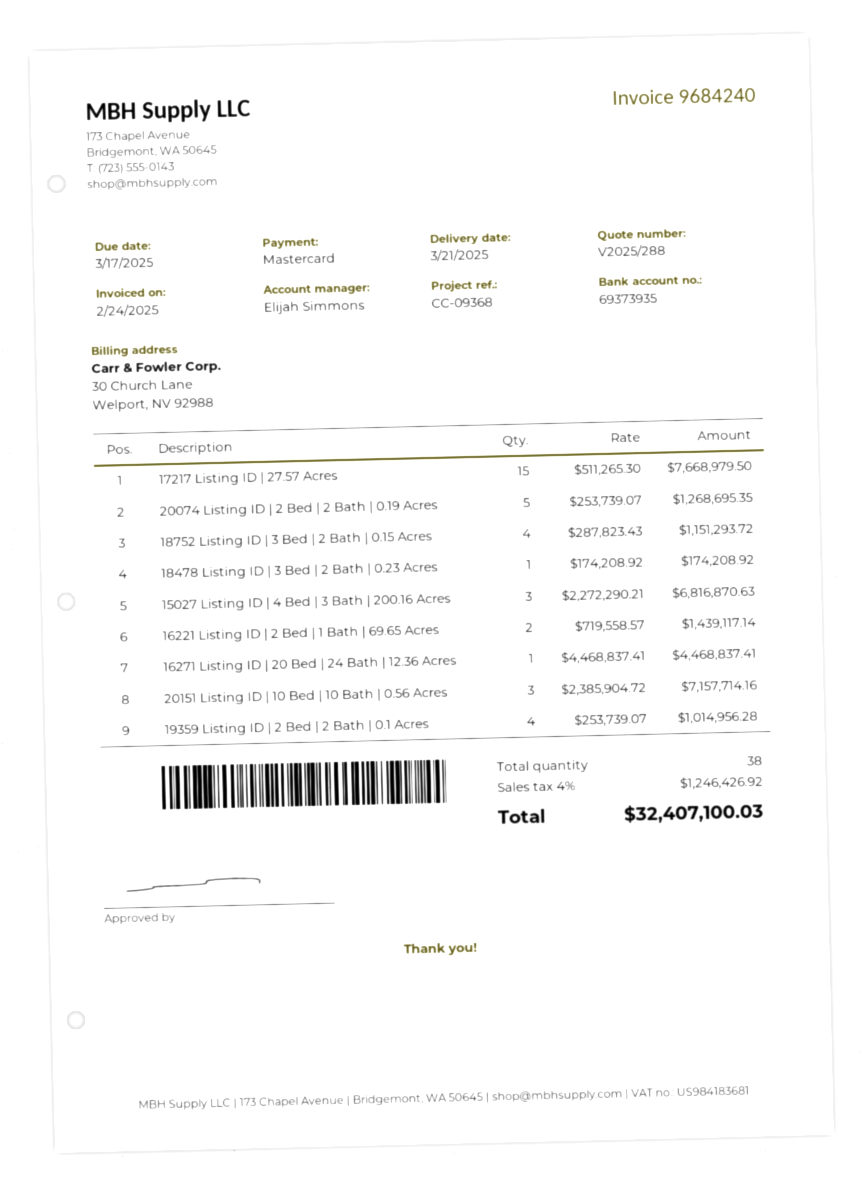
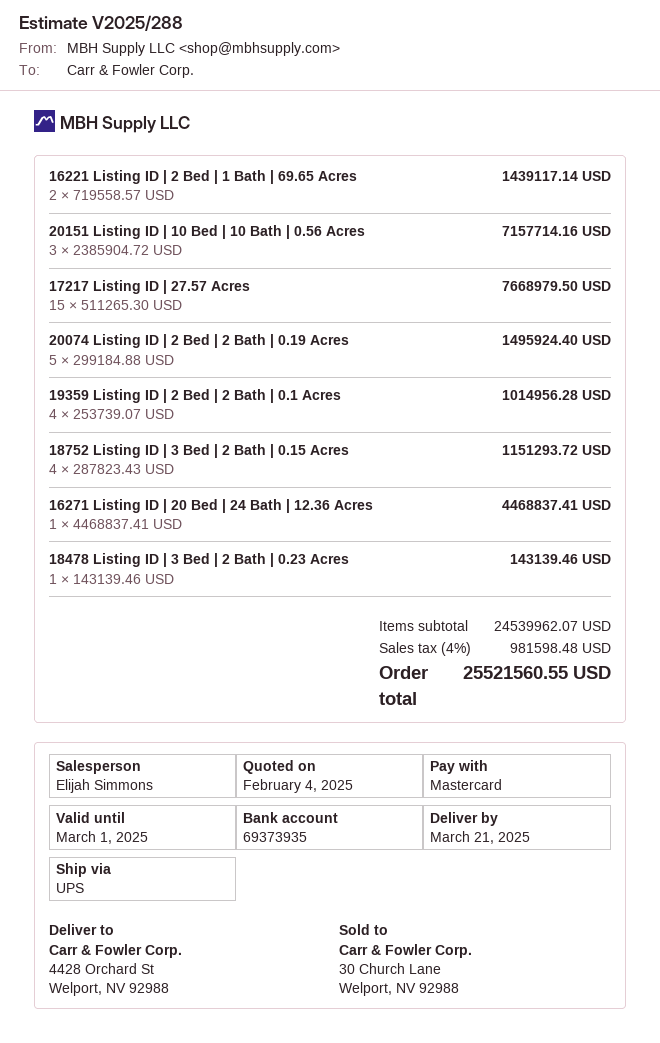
20074 Listing ID | 2 Bed | 2 Bath | 0.19 Acres: 5 x 253739.07 = 1268695.35 -> 5 x 299184.88 = 1495924.40
18478 Listing ID | 3 Bed | 2 Bath | 0.23 Acres: 1 x 174208.92 = 174208.92 -> 1 x 143139.46 = 143139.46
15027 Listing ID | 4 Bed | 3 Bath | 200.16 Acres: 3 x 2272290.21 = 6816870.63 -> none
tax: 4% = 1246426.92 -> 4% = 981598.48
total: 32407100.03 -> 25521560.55

